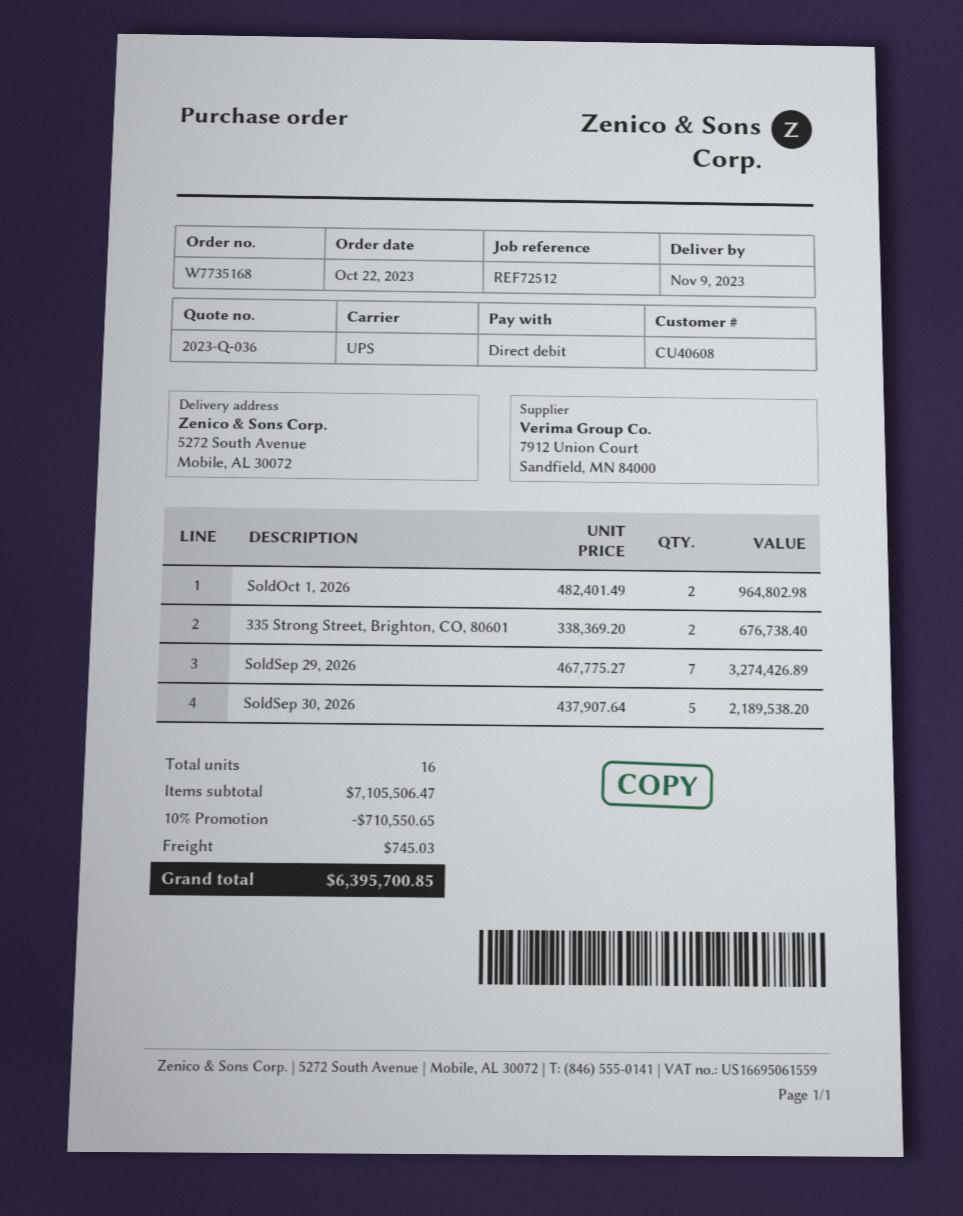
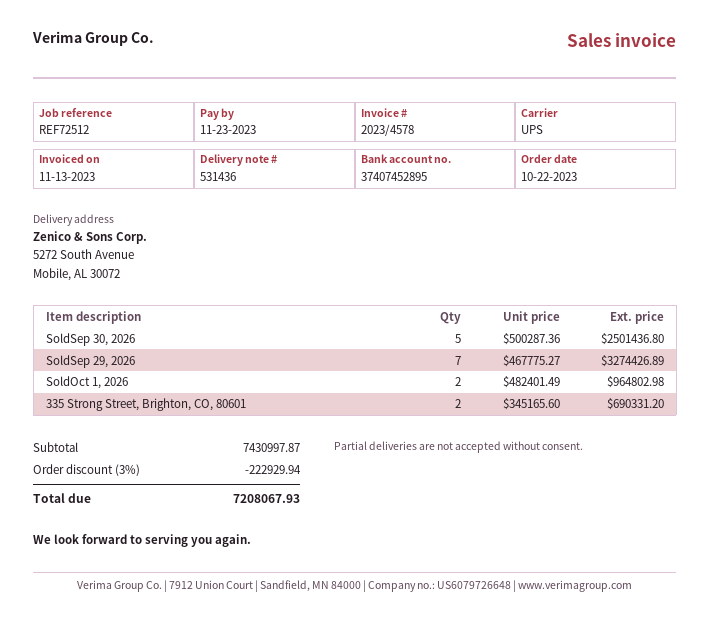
335 Strong Street, Brighton, CO, 80601: 2 x 338369.20 = 676738.40 -> 2 x 345165.60 = 690331.20
SoldSep 30, 2026: 5 x 437907.64 = 2189538.20 -> 5 x 500287.36 = 2501436.80
subtotal: 7105506.47 -> 7430997.87
discount: 10% = 710550.65 -> 3% = 222929.94
shipping: 745.03 -> none
total: 6395700.85 -> 7208067.93

